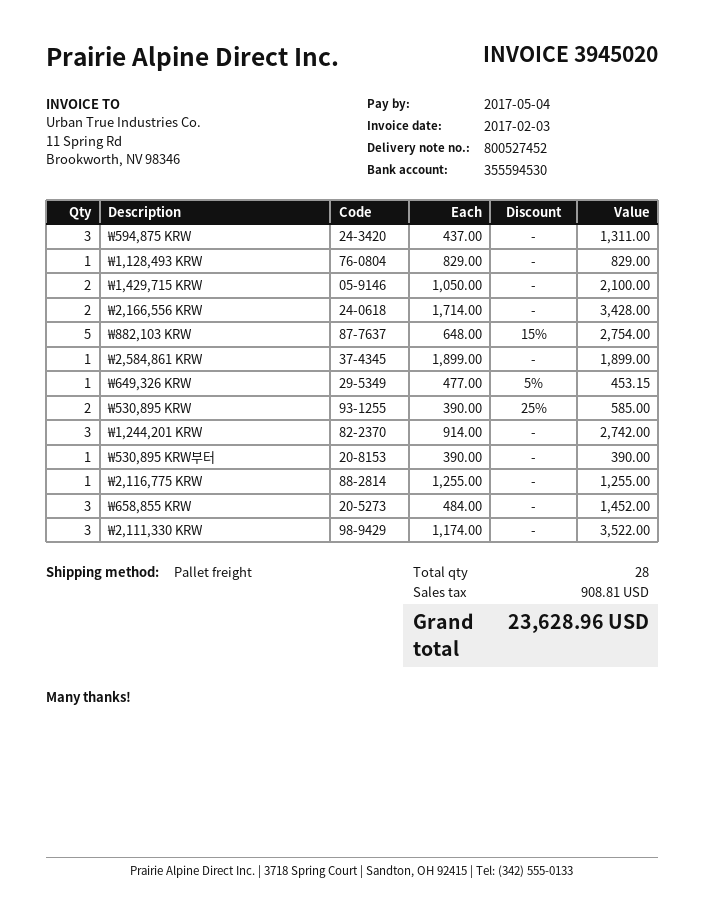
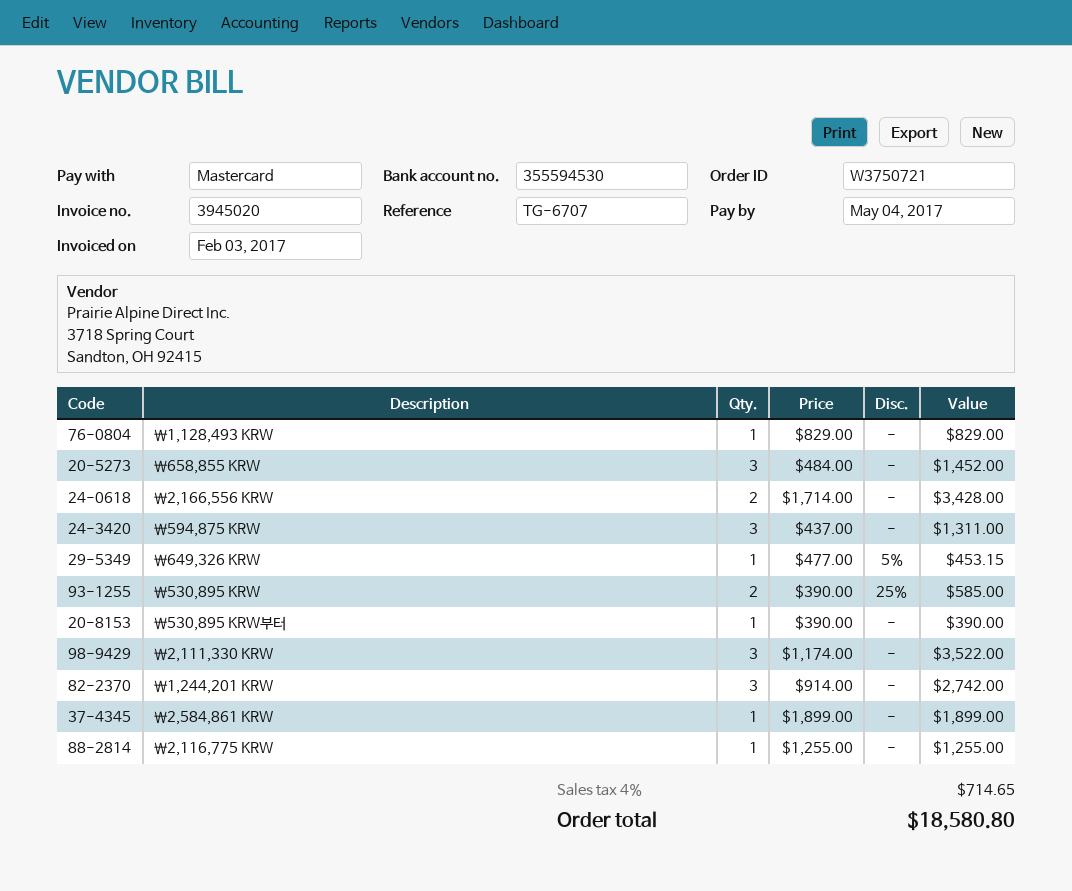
₩1,429,715 KRW: 2 x 1050.00 = 2100.00 -> none
₩882,103 KRW: 5 x 648.00 - 15% = 2754.00 -> none
tax: 908.81 -> 714.65
total: 23628.96 -> 18580.80

